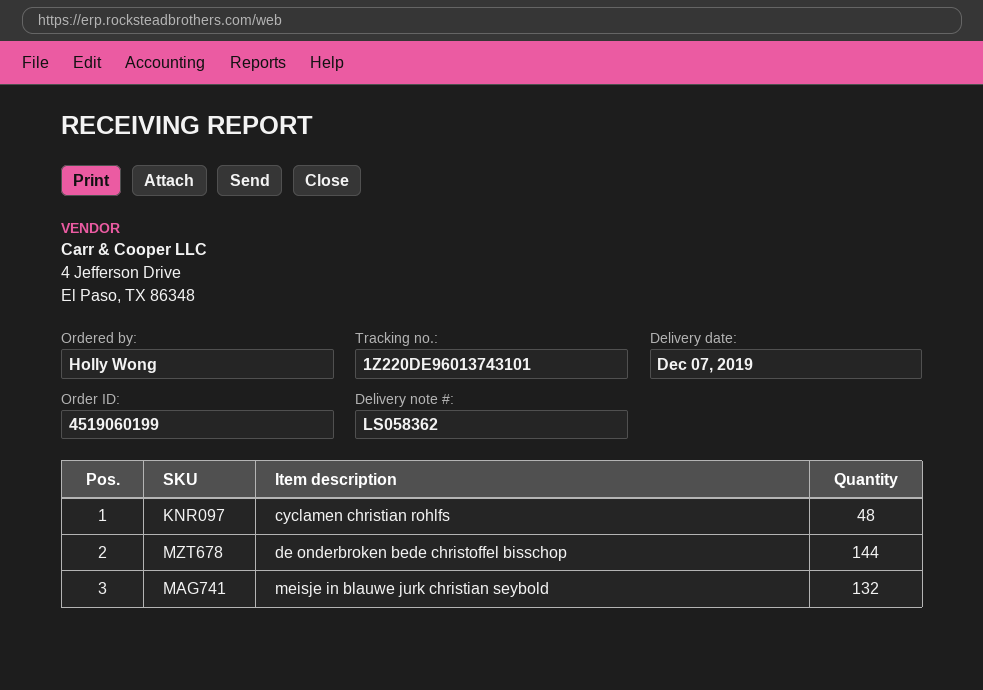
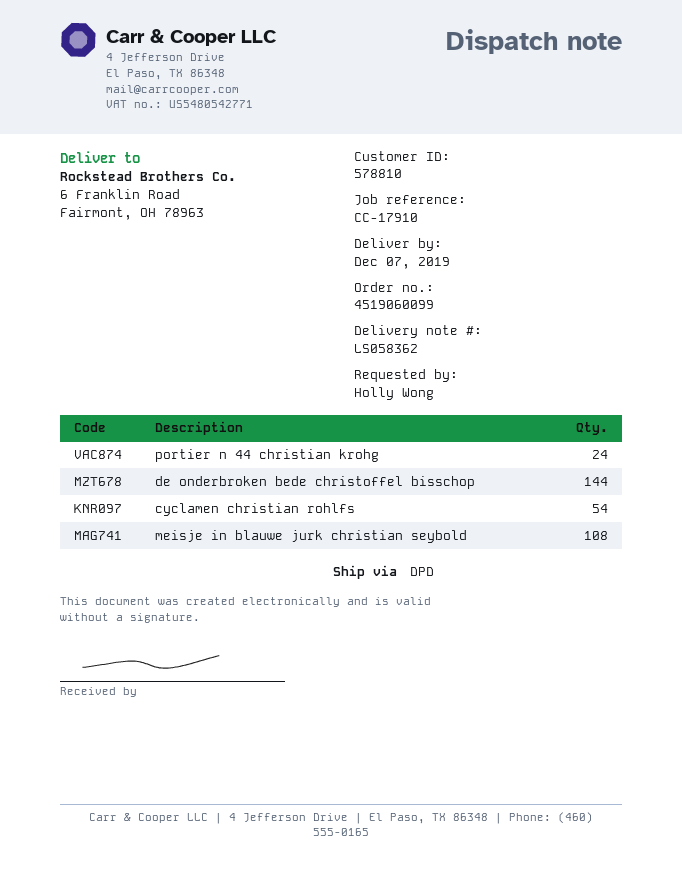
order number: 4519060199 -> 4519060099
cyclamen christian rohlfs: 48 -> 54
meisje in blauwe jurk christian seybold: 132 -> 108
portier n 44 christian krohg: none -> 24

